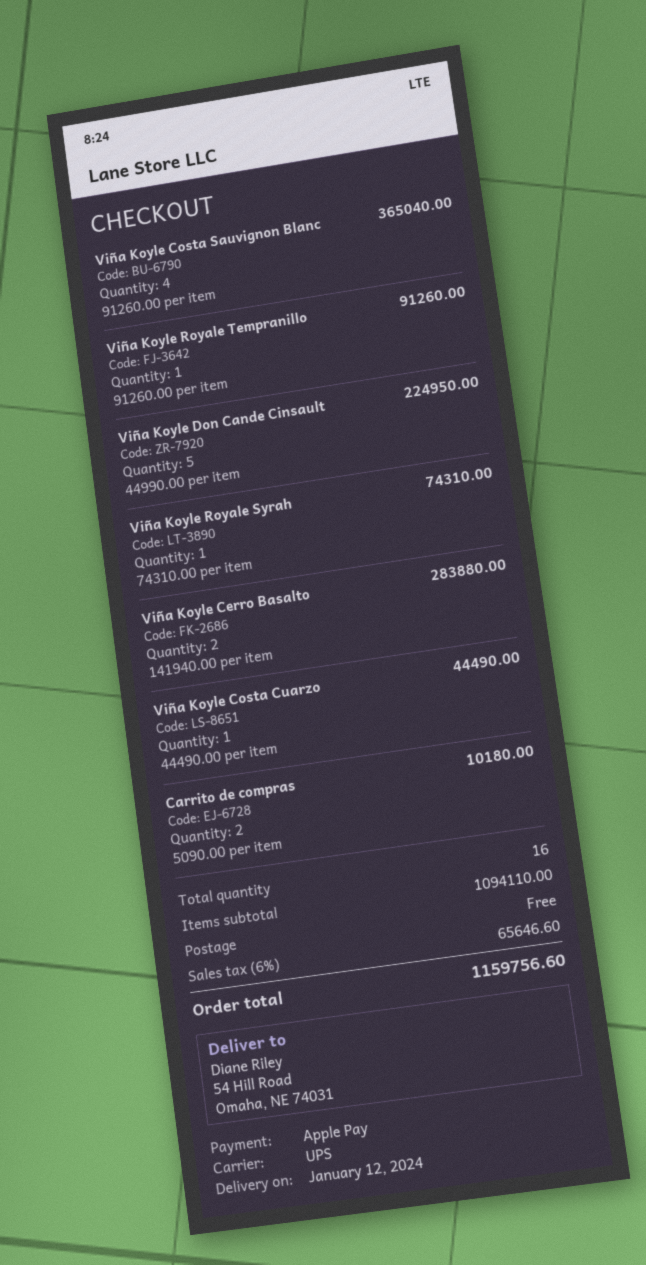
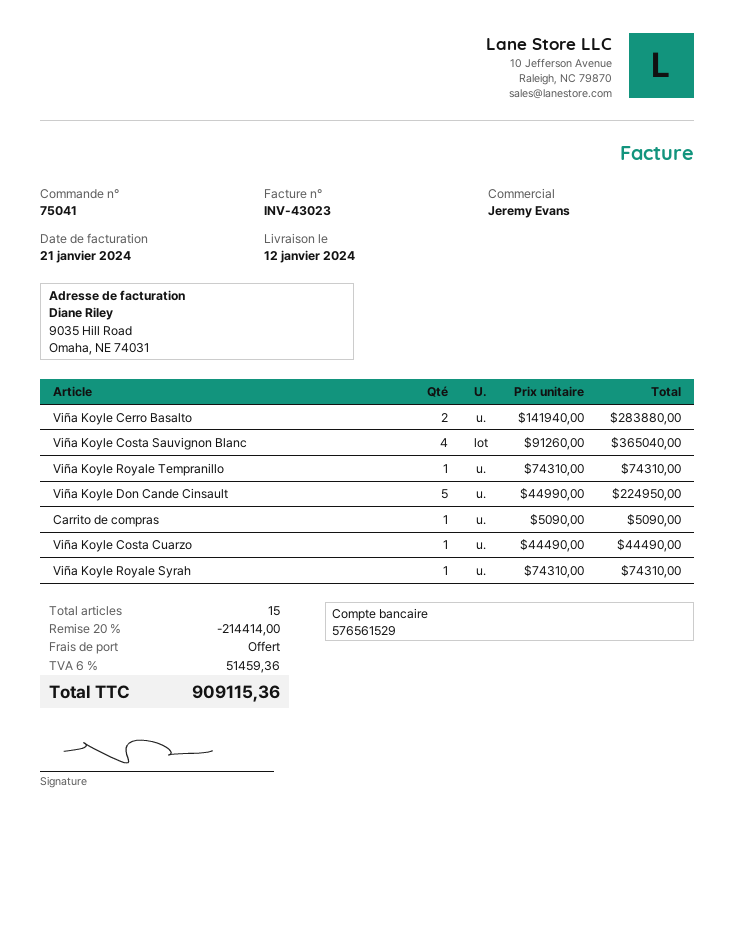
Viña Koyle Royale Tempranillo: 1 x 91260.00 = 91260.00 -> 1 x 74310.00 = 74310.00
Carrito de compras: 2 x 5090.00 = 10180.00 -> 1 x 5090.00 = 5090.00
total quantity: 16 -> 15
discount: none -> 20% = 214414.00
tax: 6% = 65646.60 -> 6% = 51459.36
total: 1159756.60 -> 909115.36

